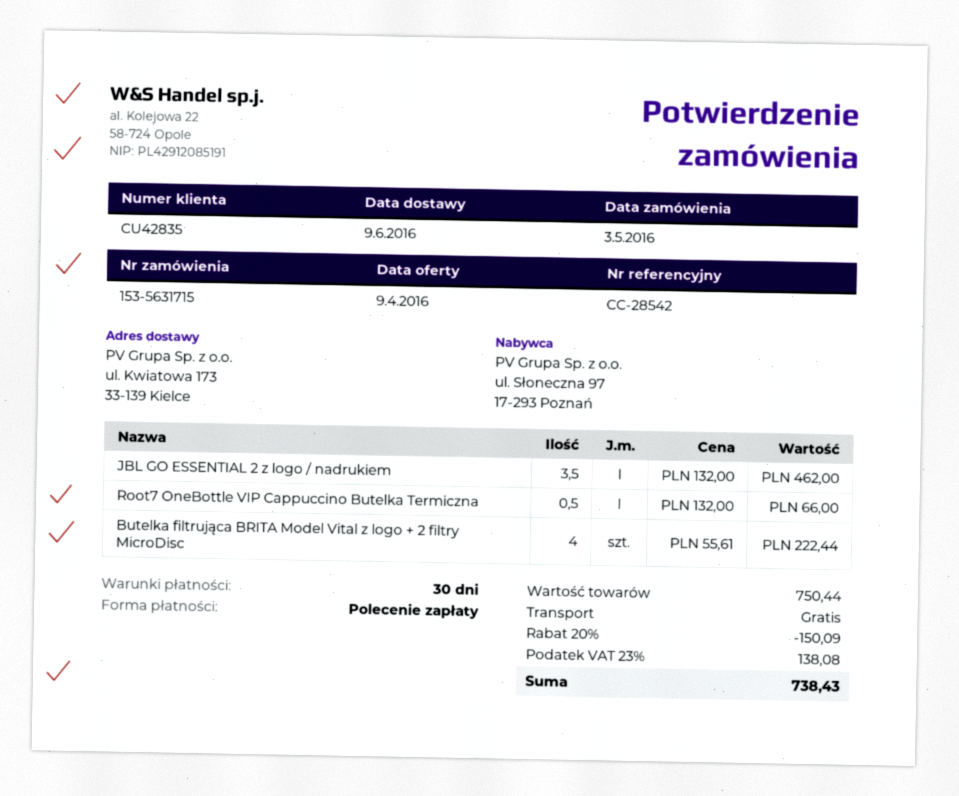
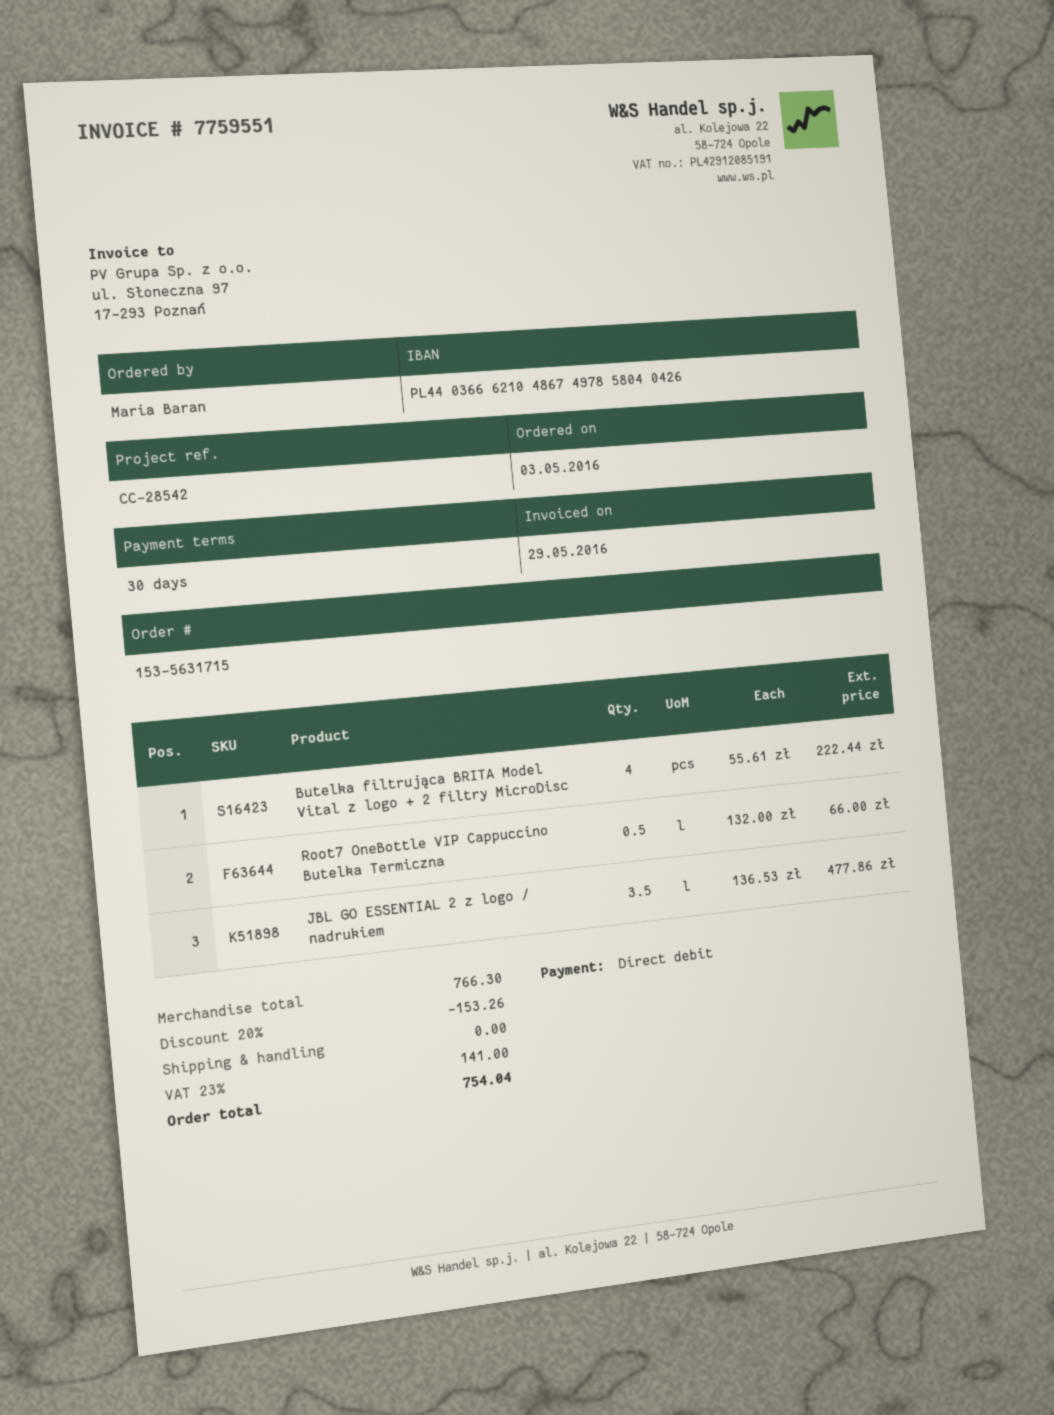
JBL GO ESSENTIAL 2 z logo / nadrukiem: 3.5 x 132.00 = 462.00 -> 3.5 x 136.53 = 477.86
subtotal: 750.44 -> 766.30
discount: 20% = 150.09 -> 20% = 153.26
tax: 23% = 138.08 -> 23% = 141.00
total: 738.43 -> 754.04

